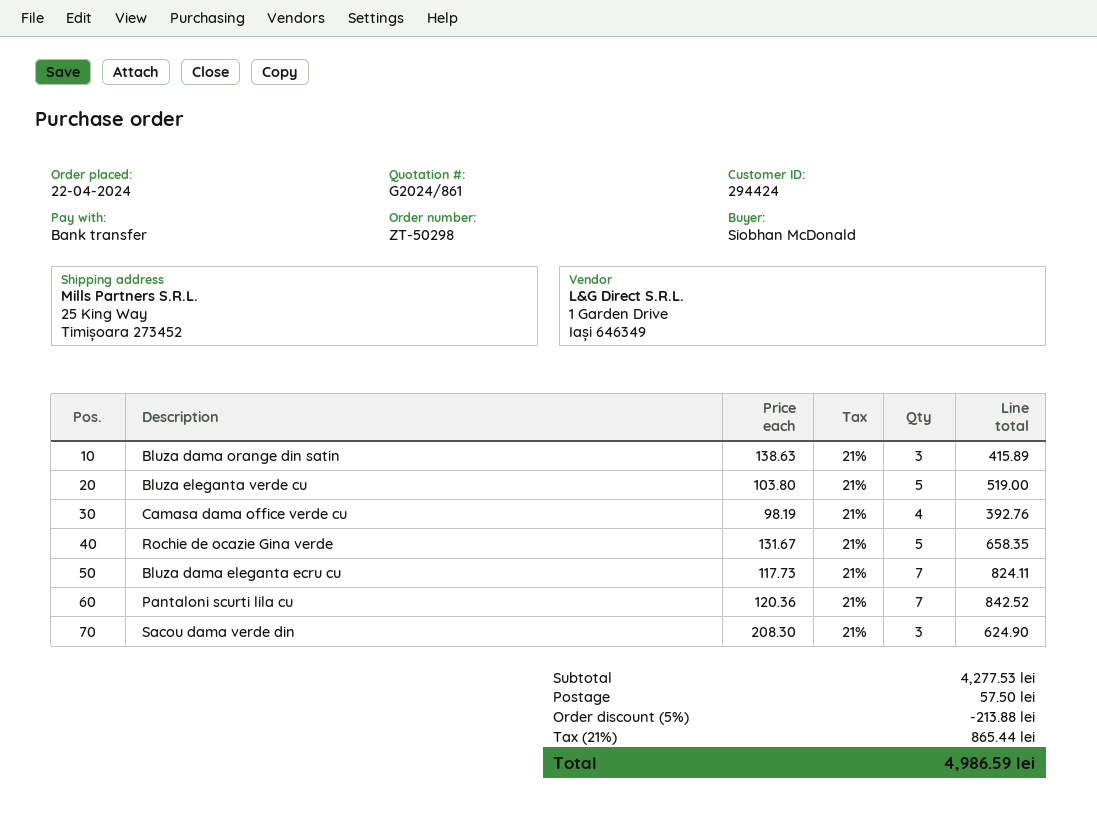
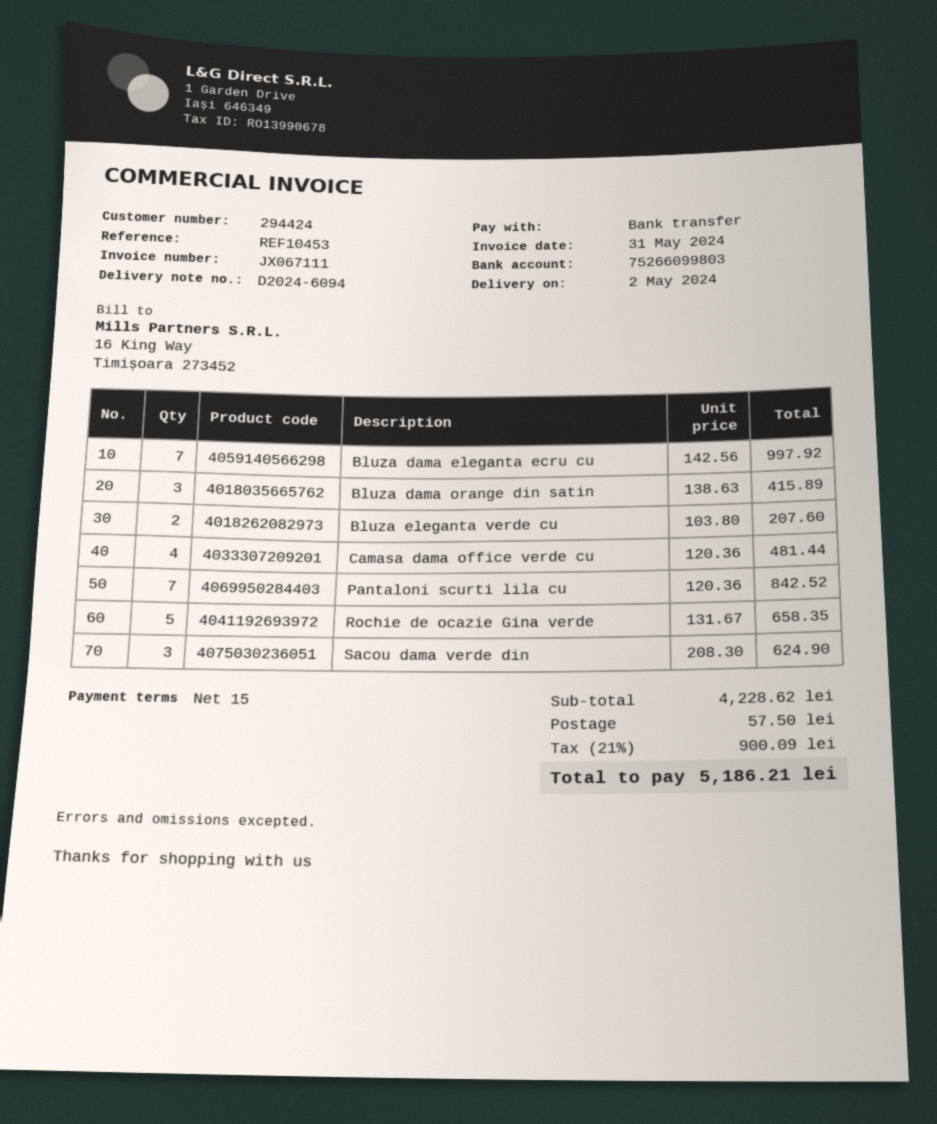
Bluza eleganta verde cu: 5 x 103.80 = 519.00 -> 2 x 103.80 = 207.60
Camasa dama office verde cu: 4 x 98.19 = 392.76 -> 4 x 120.36 = 481.44
Bluza dama eleganta ecru cu: 7 x 117.73 = 824.11 -> 7 x 142.56 = 997.92
subtotal: 4277.53 -> 4228.62
discount: 5% = 213.88 -> none
tax: 21% = 865.44 -> 21% = 900.09
total: 4986.59 -> 5186.21

